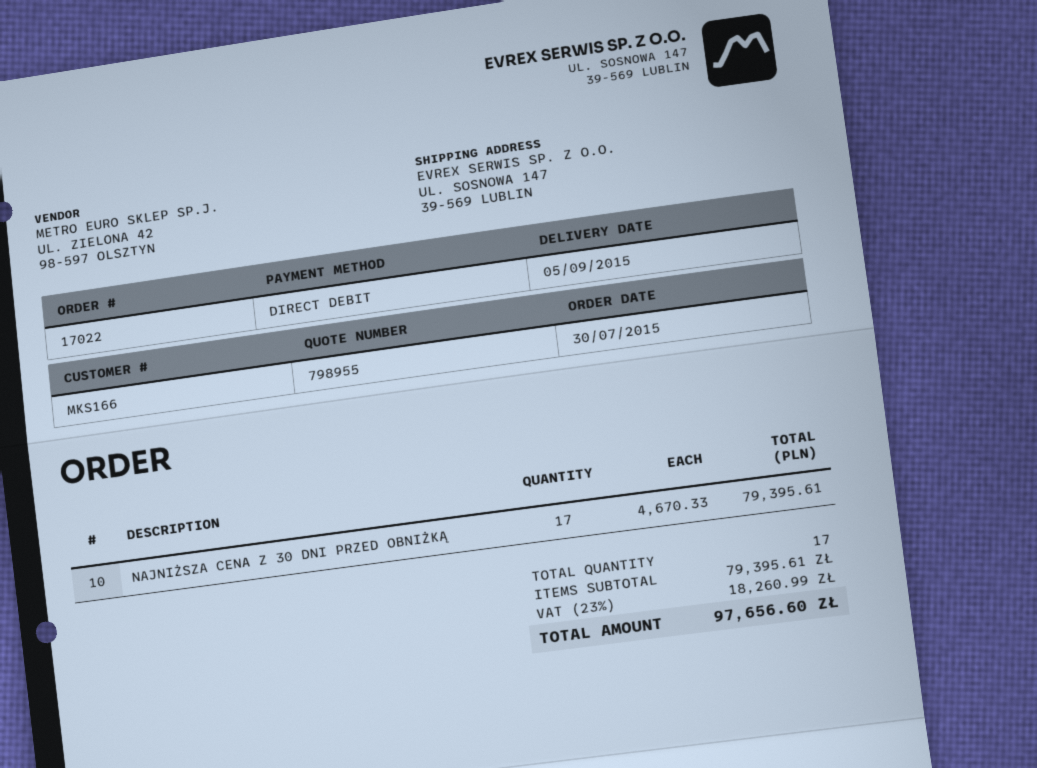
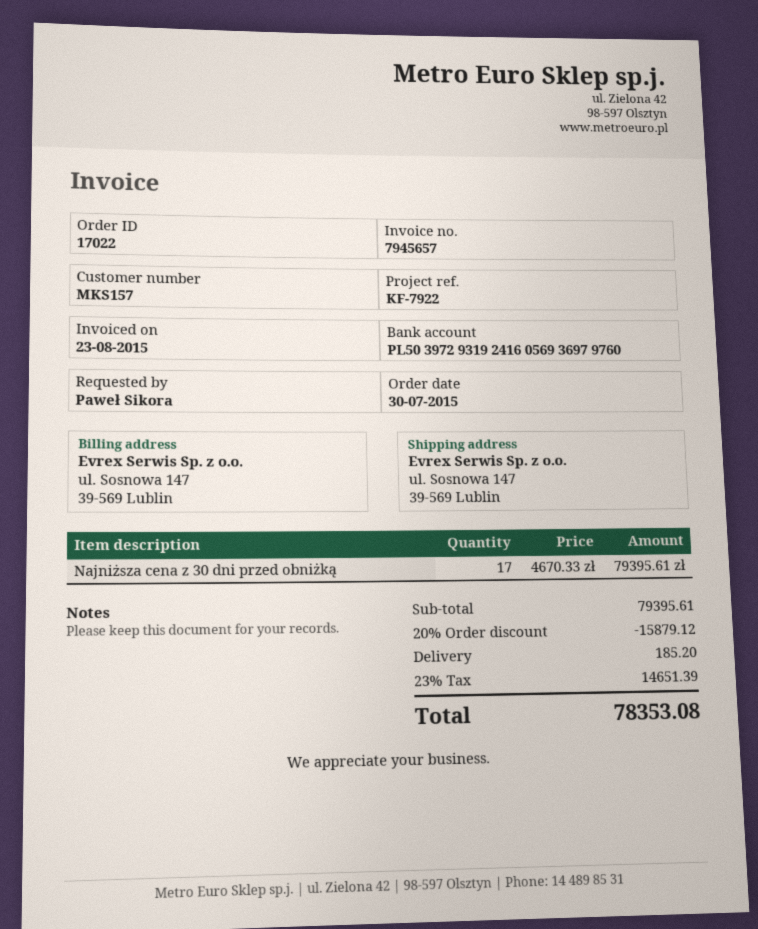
customer number: MKS166 -> MKS157
discount: none -> 20% = 15879.12
shipping: none -> 185.20
tax: 23% = 18260.99 -> 23% = 14651.39
total: 97656.60 -> 78353.08

